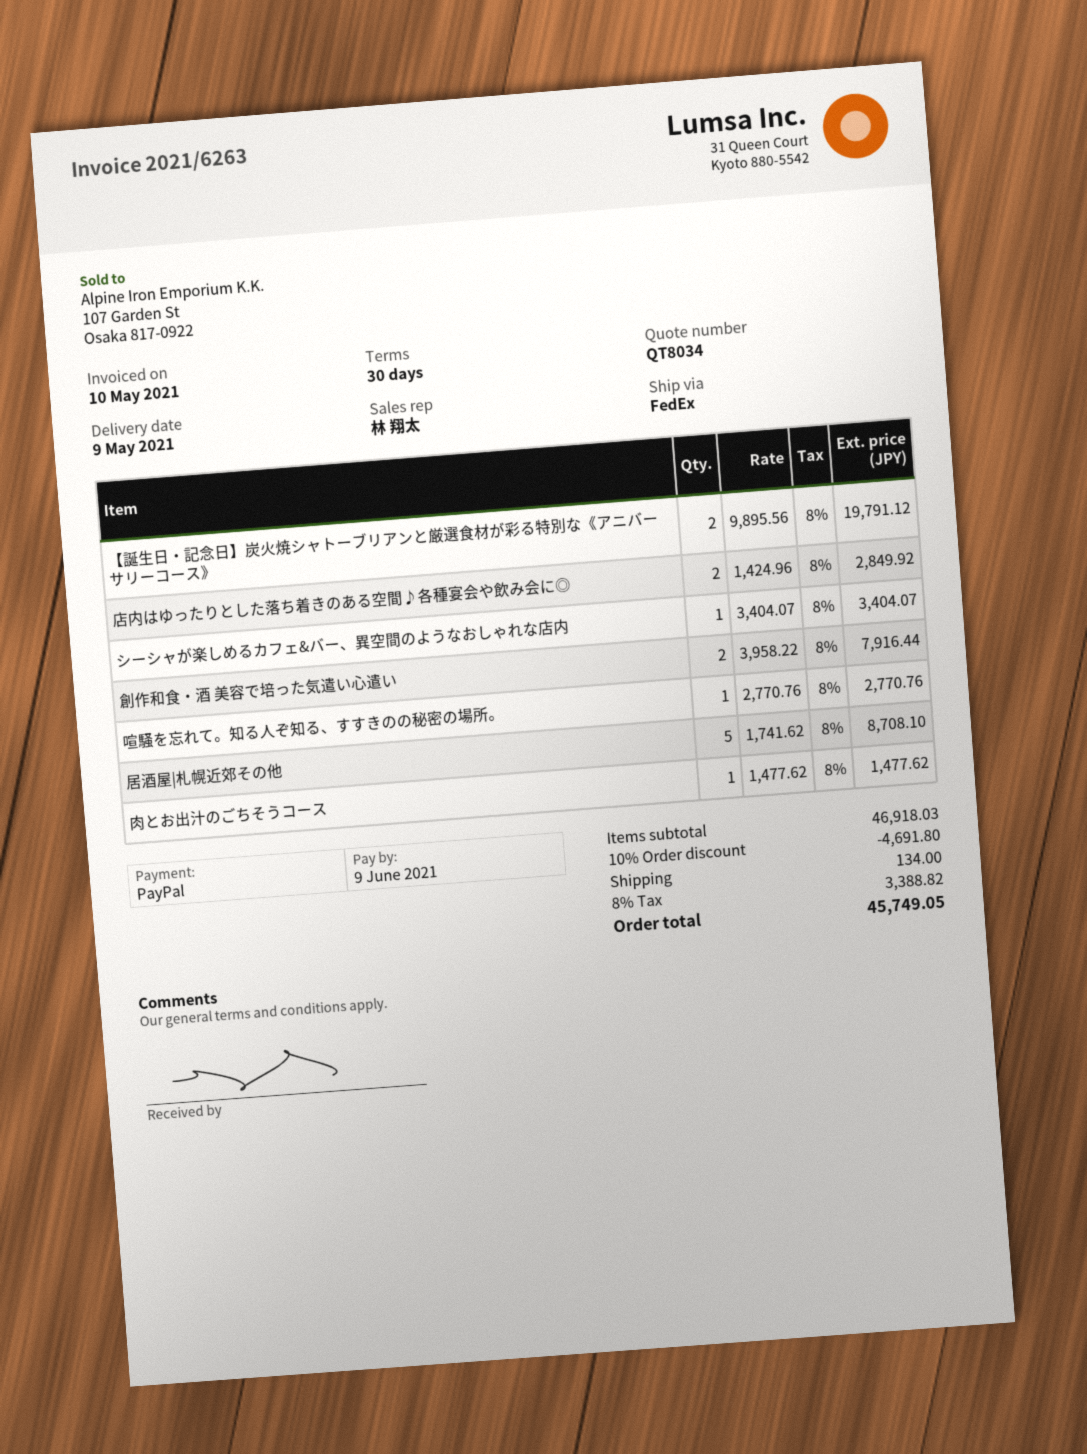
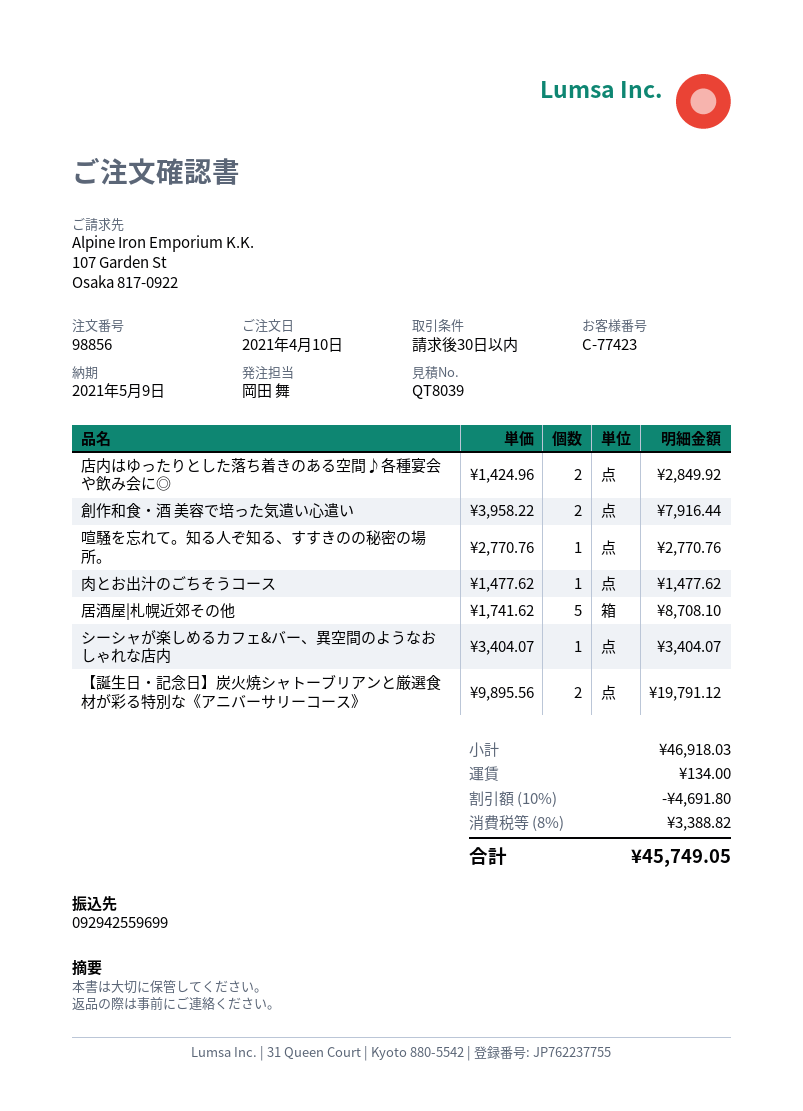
quote number: QT8034 -> QT8039

